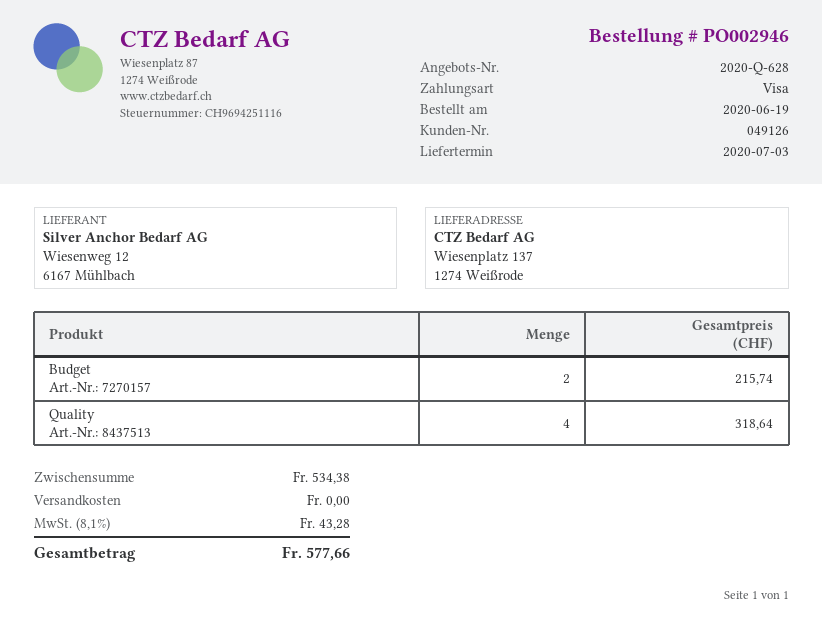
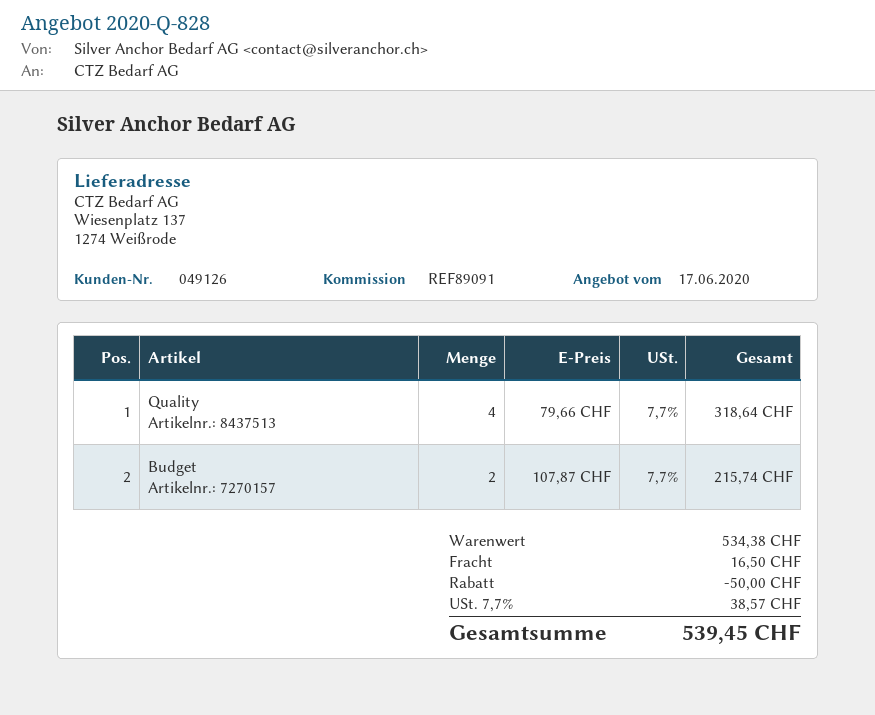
quote number: 2020-Q-628 -> 2020-Q-828
discount: none -> 50.00
shipping: 0.00 -> 16.50
tax: 8.1% = 43.28 -> 7.7% = 38.57
total: 577.66 -> 539.45

